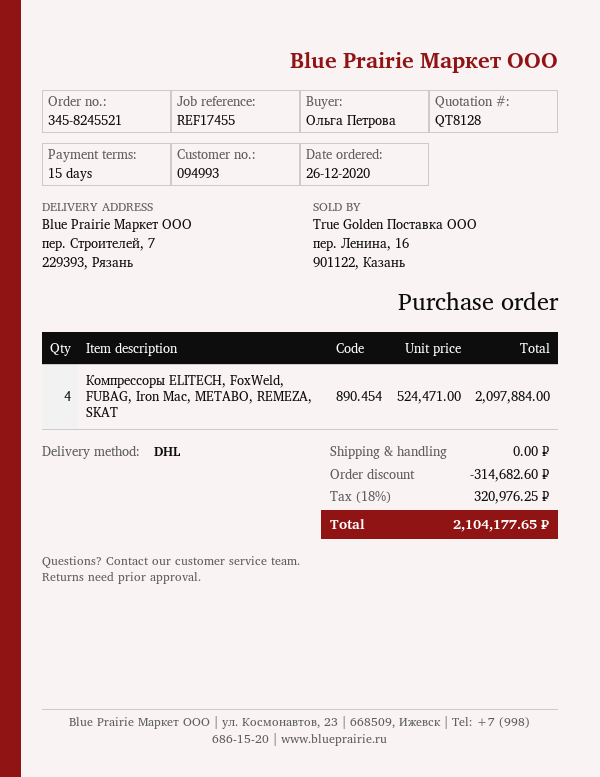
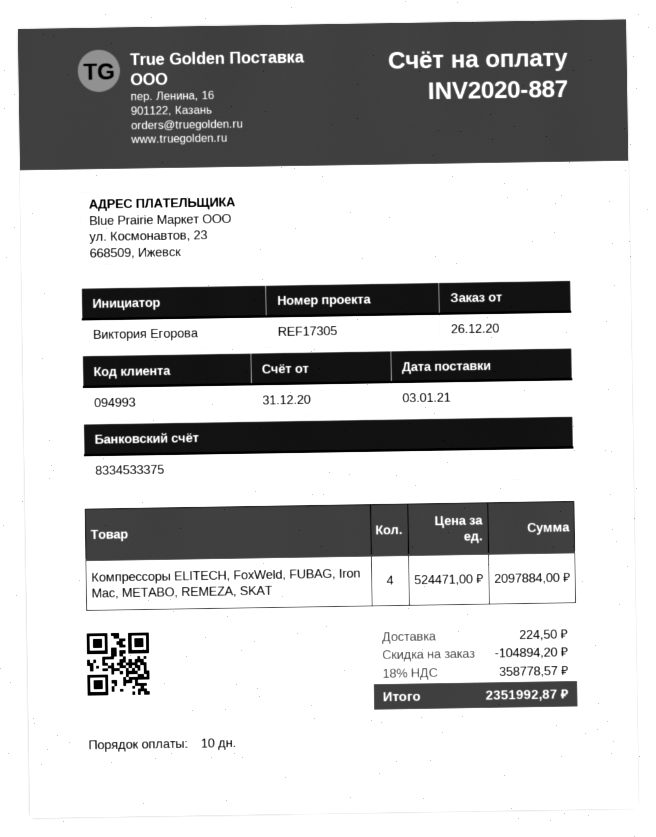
payment terms: 15 days -> 10 days
reference: REF17455 -> REF17305
ordered by: Ольга Петрова -> Виктория Егорова
discount: 314682.60 -> 104894.20
shipping: 0.00 -> 224.50
tax: 18% = 320976.25 -> 18% = 358778.57
total: 2104177.65 -> 2351992.87

